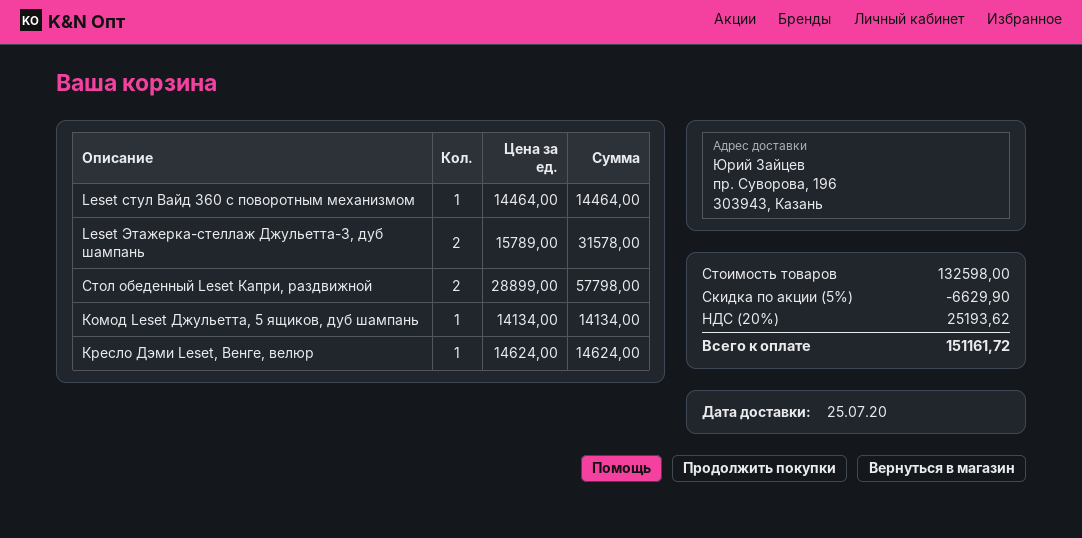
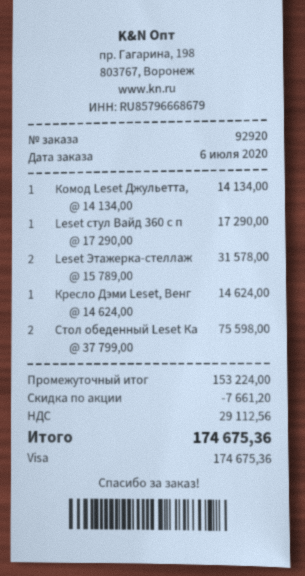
Leset стул Вайд 360 с поворотным механизмом: 1 x 14464.00 = 14464.00 -> 1 x 17290.00 = 17290.00
Стол обеденный Leset Капри, раздвижной: 2 x 28899.00 = 57798.00 -> 2 x 37799.00 = 75598.00
subtotal: 132598.00 -> 153224.00
discount: 6629.90 -> 7661.20
tax: 25193.62 -> 29112.56
total: 151161.72 -> 174675.36

